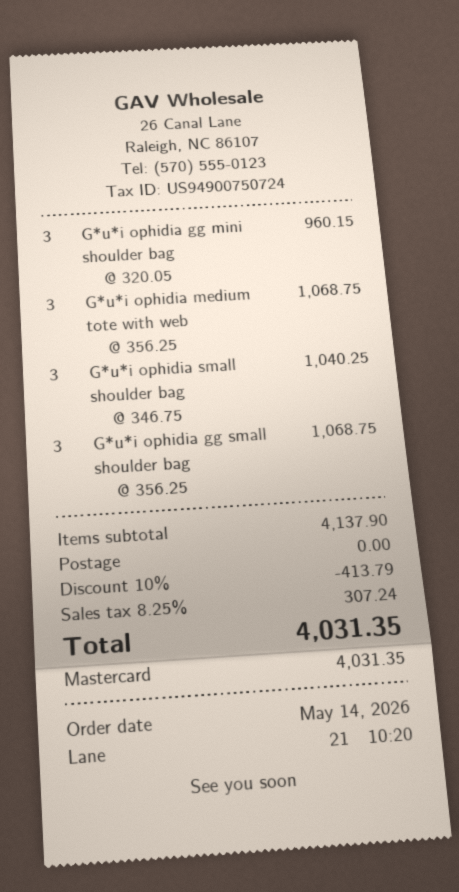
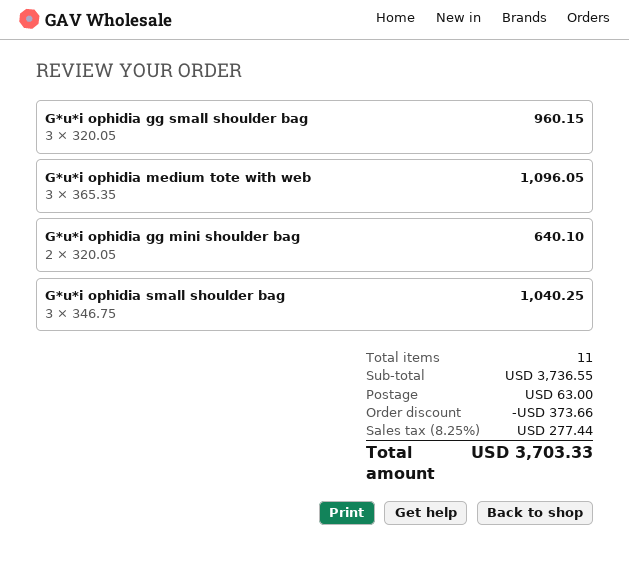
G*u*i ophidia gg mini shoulder bag: 3 x 320.05 = 960.15 -> 2 x 320.05 = 640.10
G*u*i ophidia medium tote with web: 3 x 356.25 = 1068.75 -> 3 x 365.35 = 1096.05
G*u*i ophidia gg small shoulder bag: 3 x 356.25 = 1068.75 -> 3 x 320.05 = 960.15
subtotal: 4137.90 -> 3736.55
discount: 413.79 -> 373.66
shipping: 0.00 -> 63.00
tax: 8.25% = 307.24 -> 8.25% = 277.44
total: 4031.35 -> 3703.33

